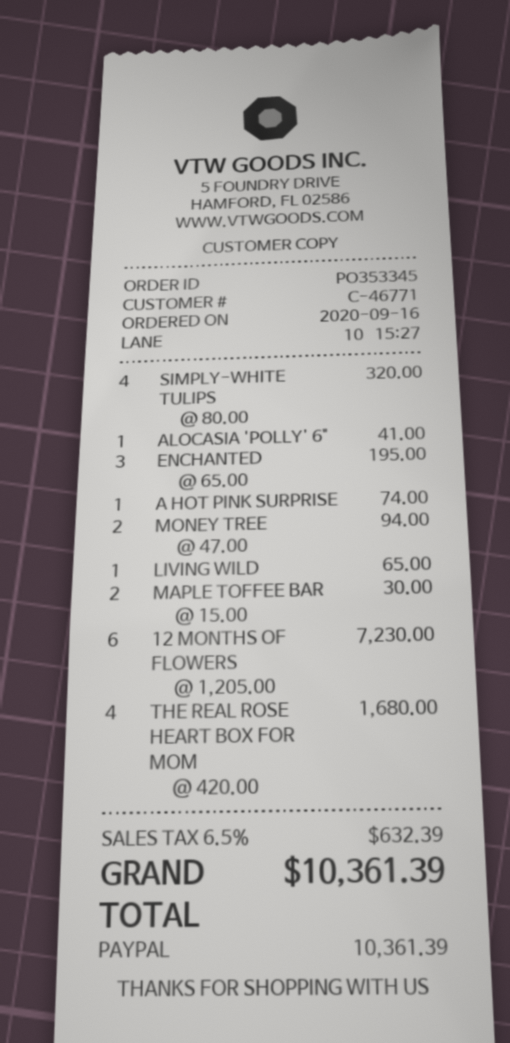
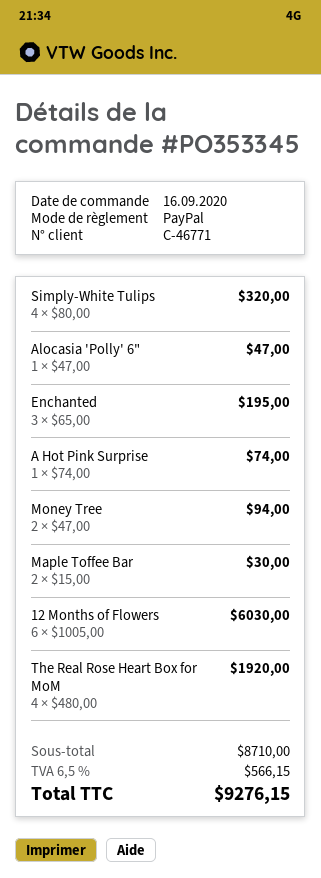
ALOCASIA 'POLLY' 6": 1 x 41.00 = 41.00 -> 1 x 47.00 = 47.00
LIVING WILD: 1 x 65.00 = 65.00 -> none
12 MONTHS OF FLOWERS: 6 x 1205.00 = 7230.00 -> 6 x 1005.00 = 6030.00
THE REAL ROSE HEART BOX FOR MOM: 4 x 420.00 = 1680.00 -> 4 x 480.00 = 1920.00
tax: 6.5% = 632.39 -> 6.5% = 566.15
total: 10361.39 -> 9276.15

